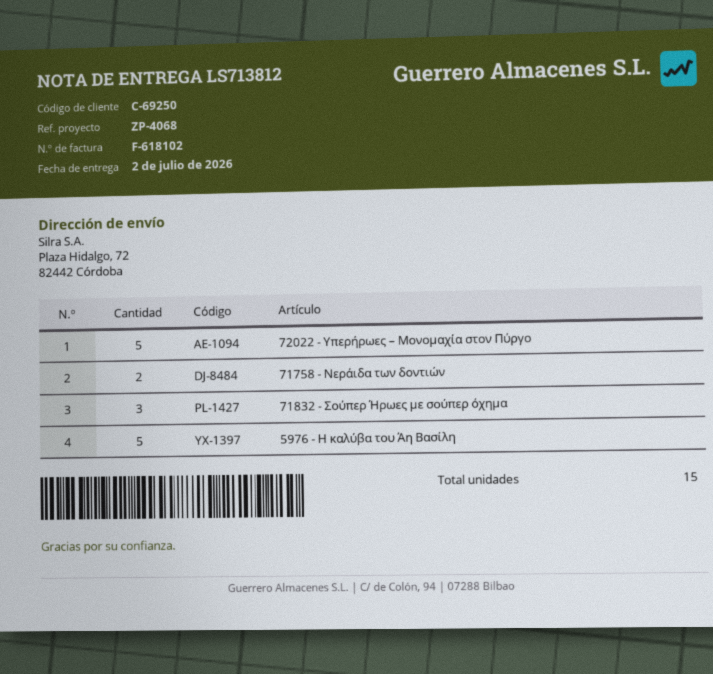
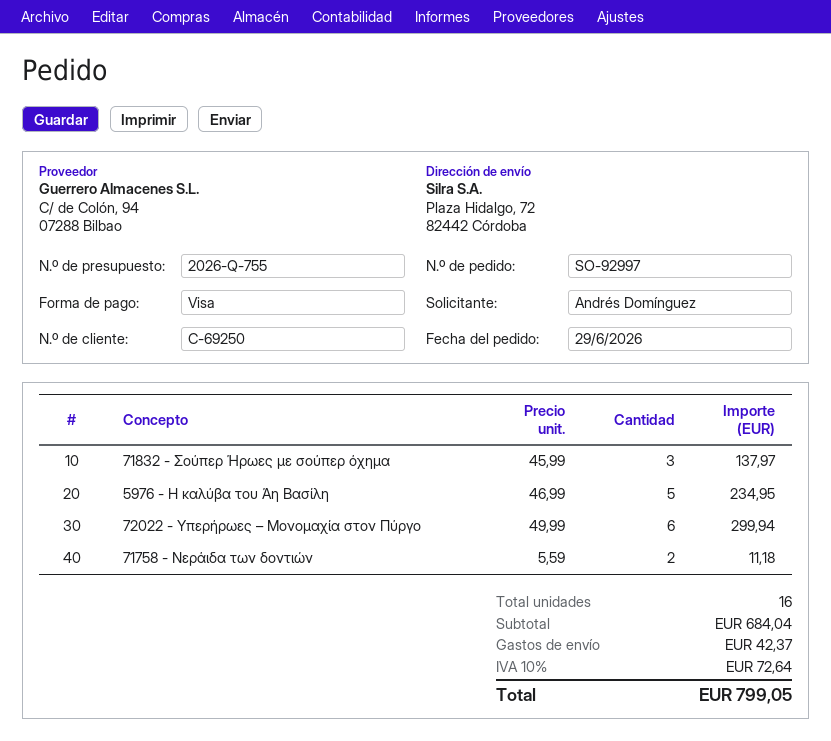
72022 - Υπερήρωες – Μονομαχία στον Πύργο: 5 -> 6
total quantity: 15 -> 16

